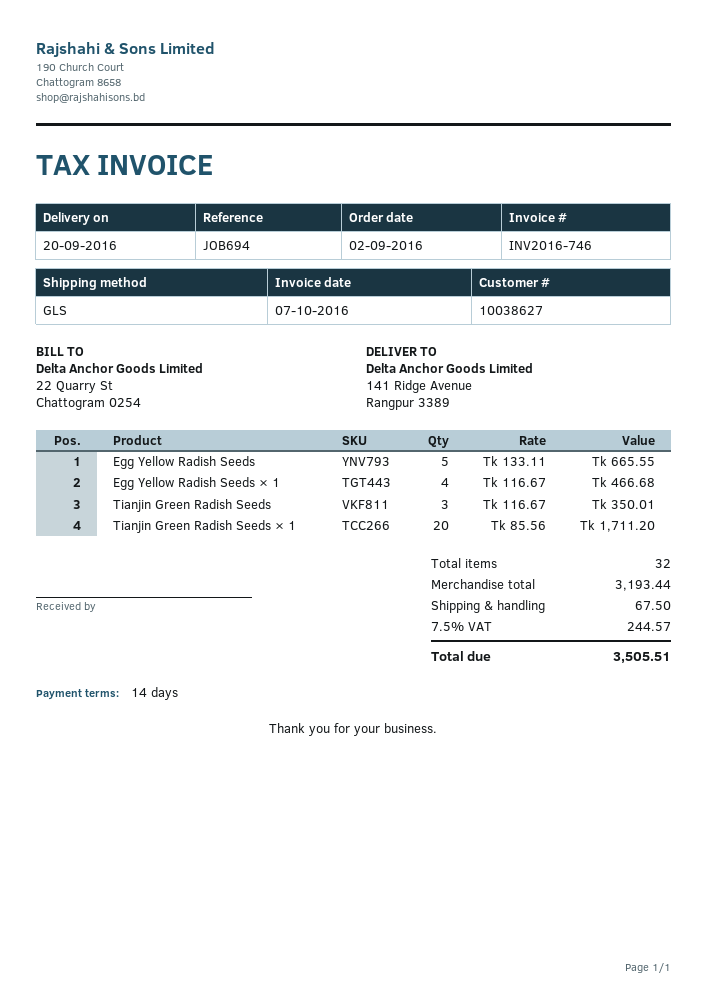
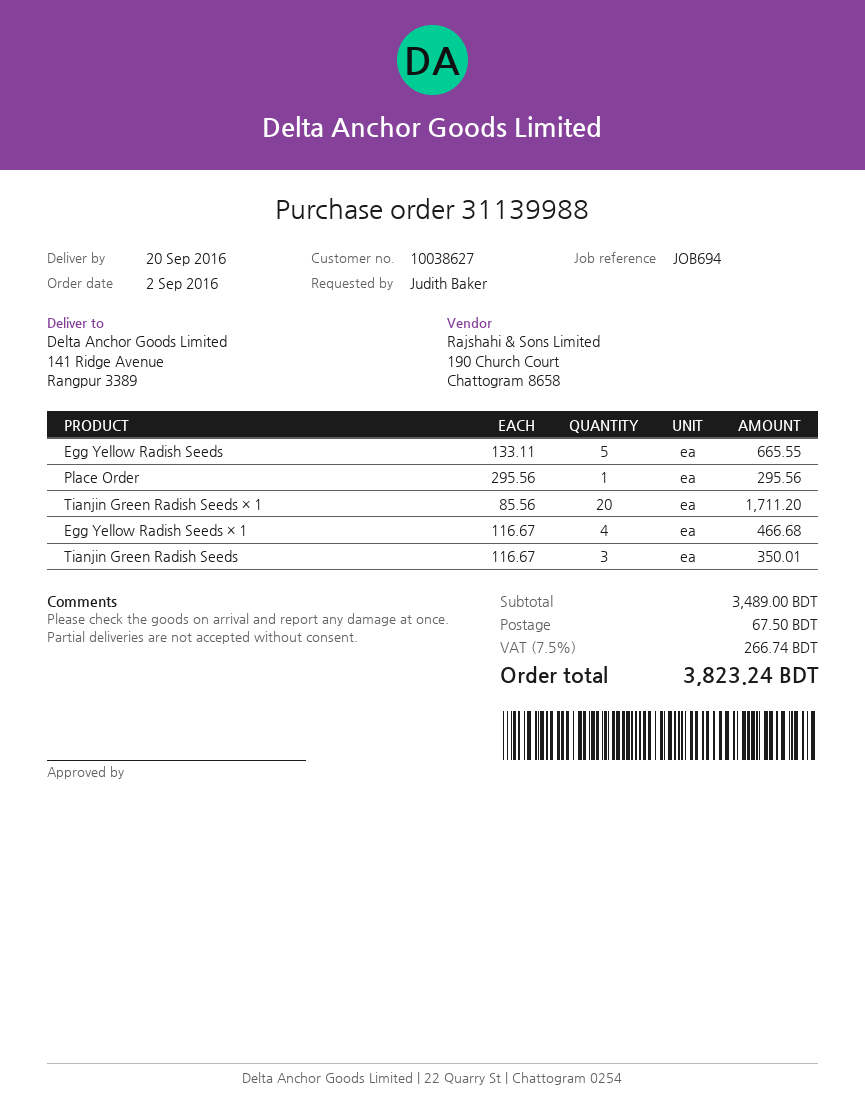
Place Order: none -> 1 x 295.56 = 295.56
subtotal: 3193.44 -> 3489.00
tax: 7.5% = 244.57 -> 7.5% = 266.74
total: 3505.51 -> 3823.24

